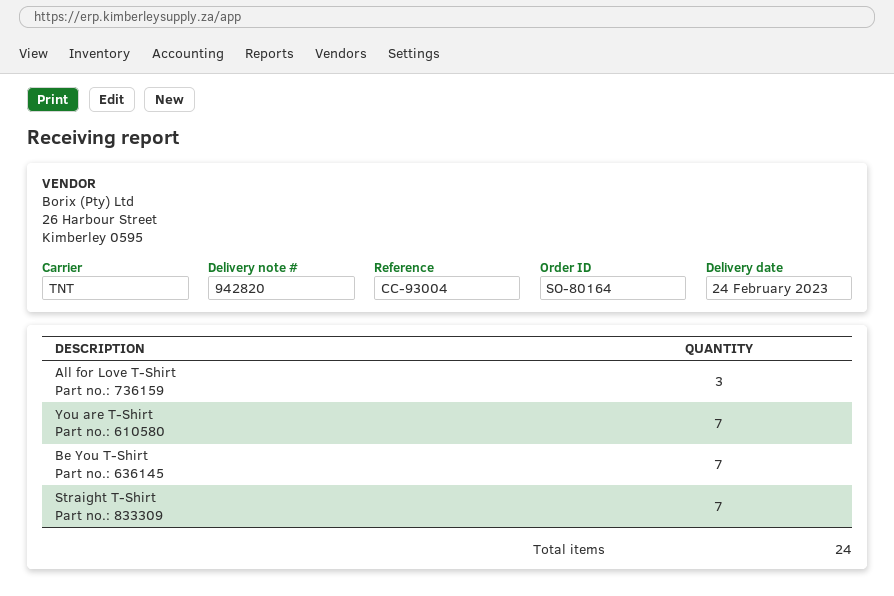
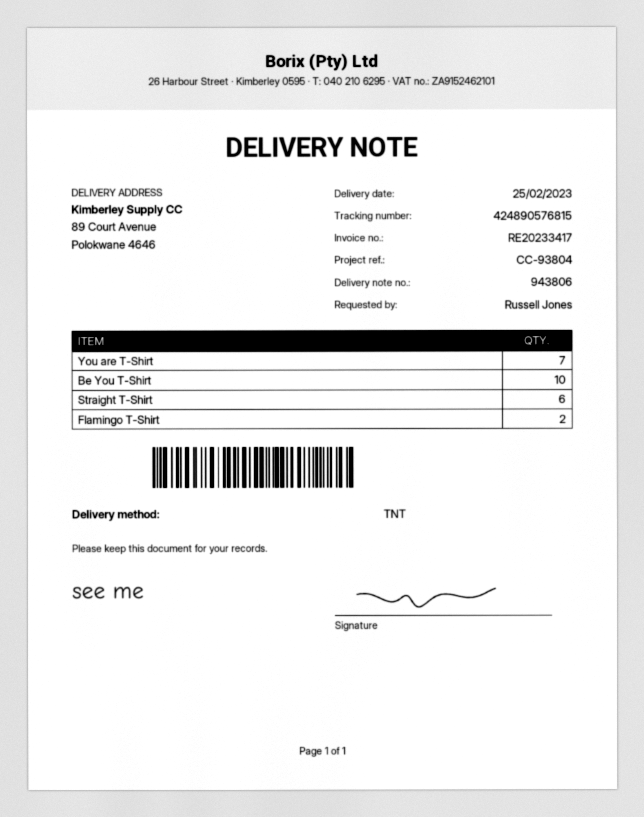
delivery note number: 942820 -> 943806
delivery date: 2023-02-24 -> 2023-02-25
reference: CC-93004 -> CC-93804
All for Love T-Shirt: 3 -> none
Be You T-Shirt: 7 -> 10
Straight T-Shirt: 7 -> 6
Flamingo T-Shirt: none -> 2

